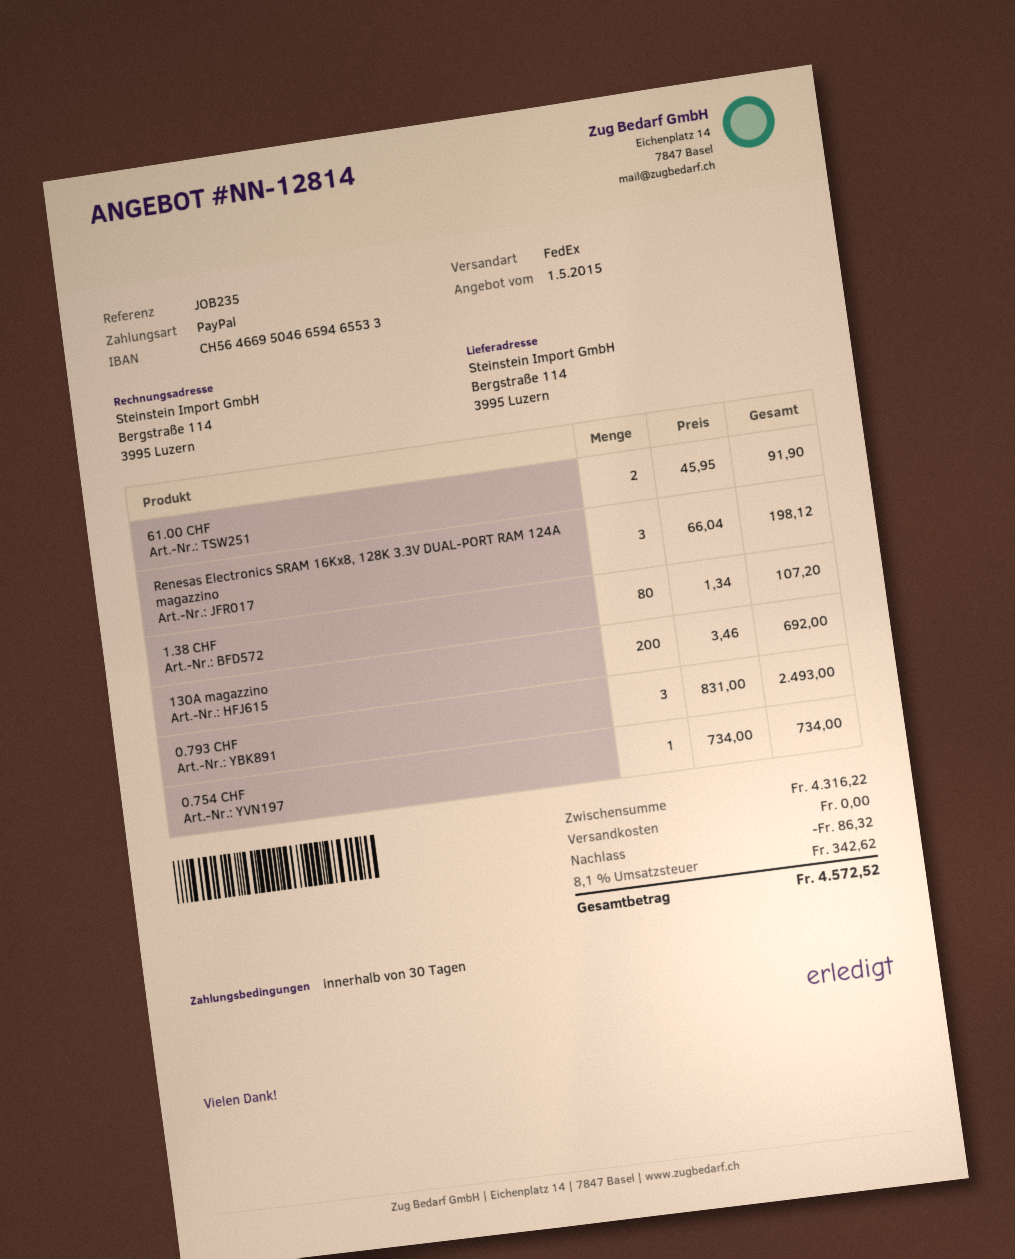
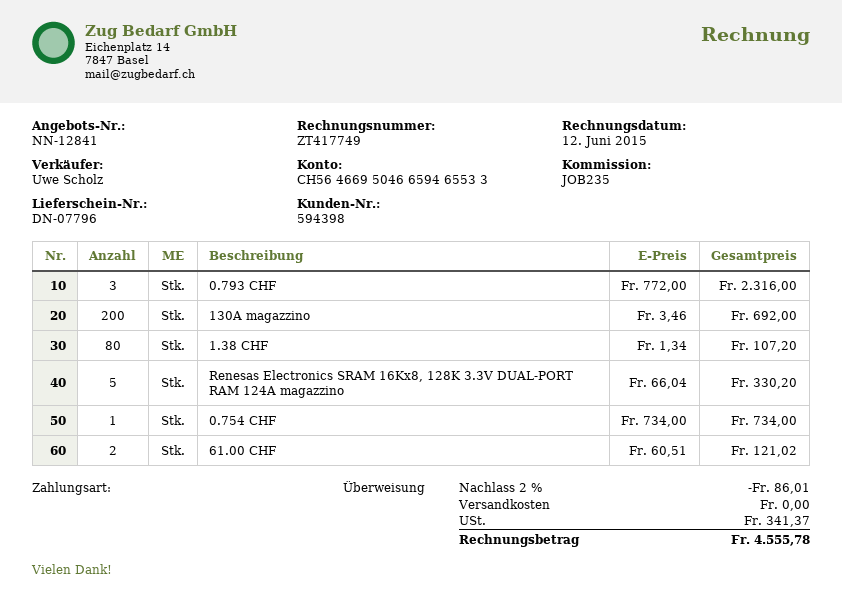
quote number: NN-12814 -> NN-12841
payment method: PayPal -> bank transfer
61.00 CHF: 2 x 45.95 = 91.90 -> 2 x 60.51 = 121.02
Renesas Electronics SRAM 16Kx8, 128K 3.3V DUAL-PORT RAM 124A magazzino: 3 x 66.04 = 198.12 -> 5 x 66.04 = 330.20
0.793 CHF: 3 x 831.00 = 2493.00 -> 3 x 772.00 = 2316.00
discount: 86.32 -> 86.01
tax: 342.62 -> 341.37
total: 4572.52 -> 4555.78

